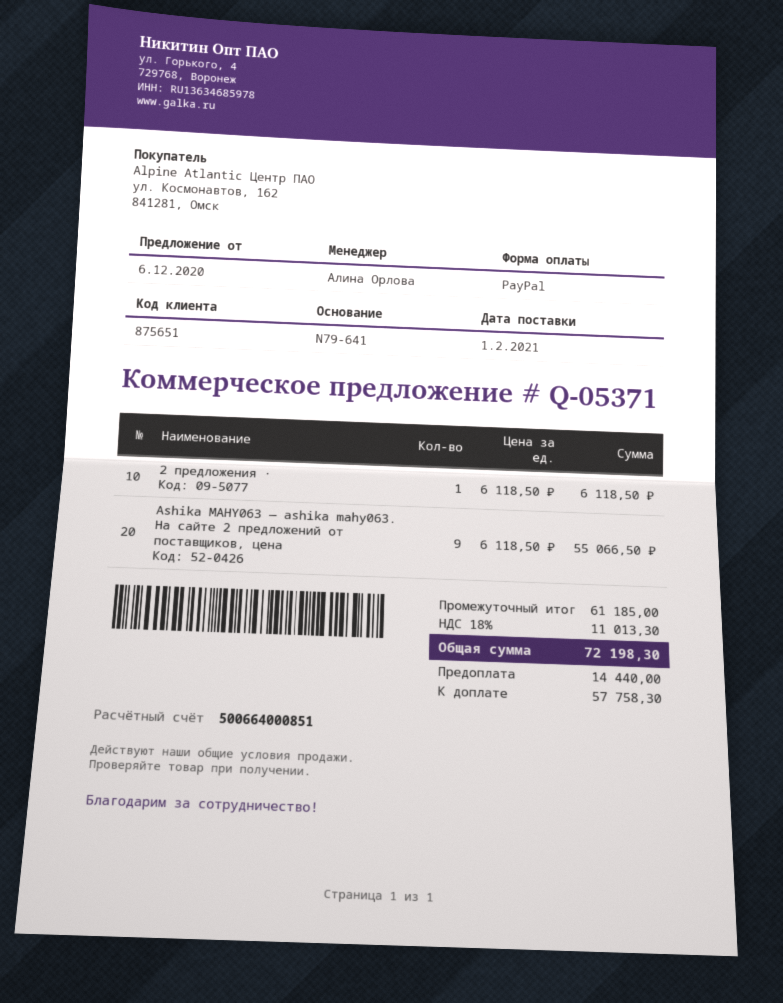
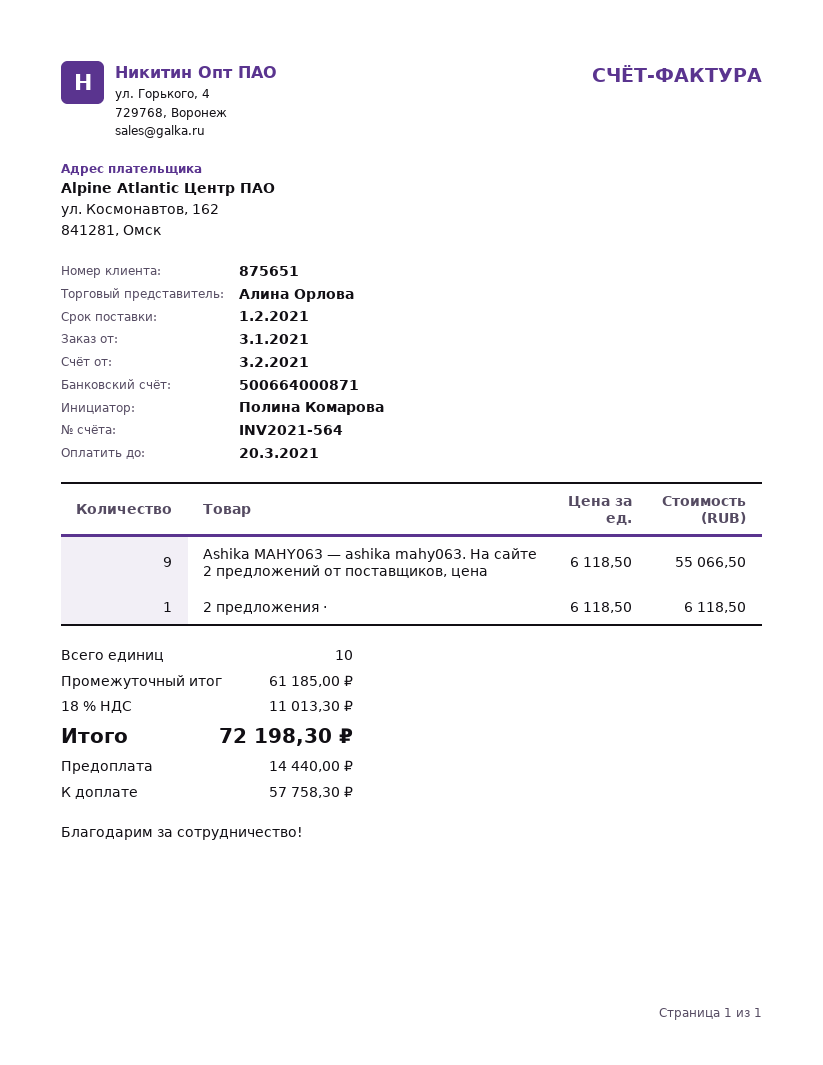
bank account: 500664000851 -> 500664000871

